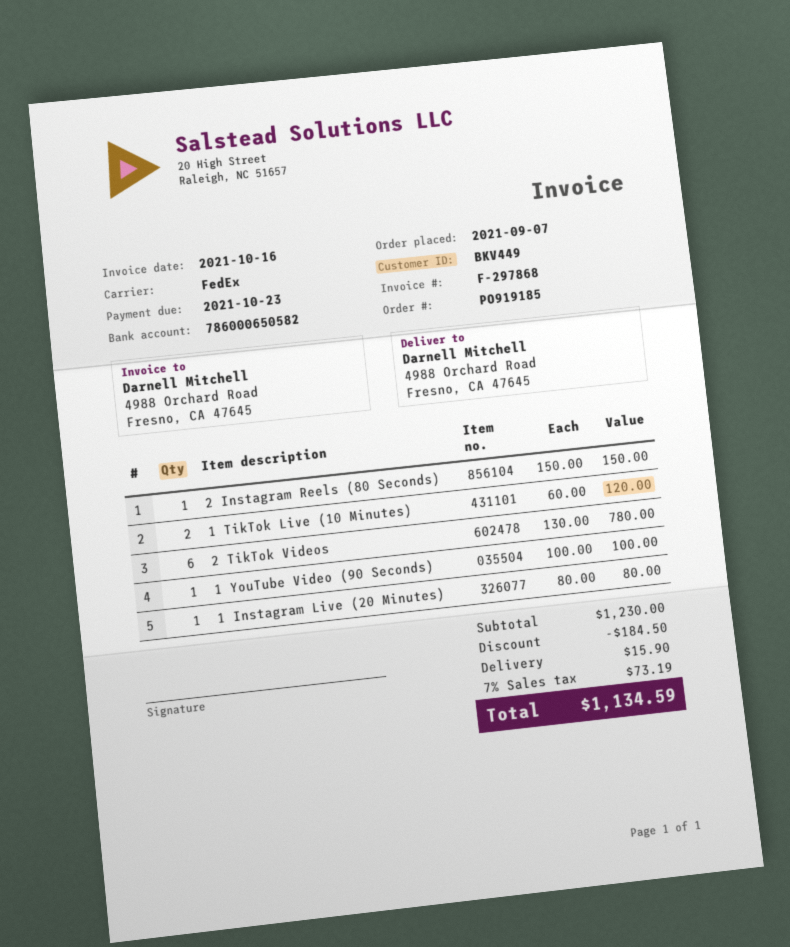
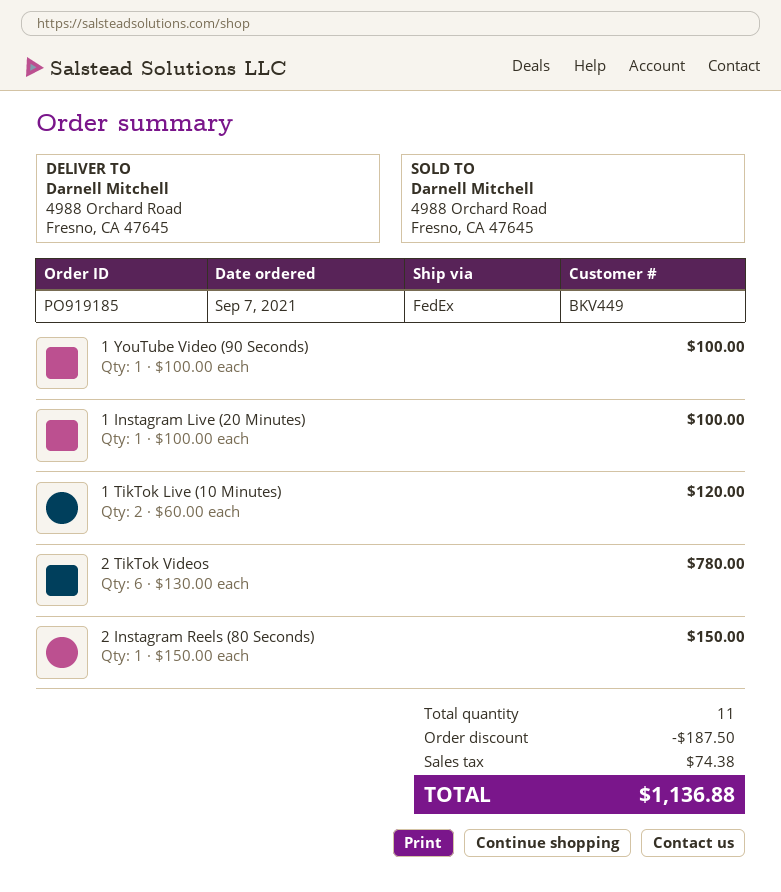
1 Instagram Live (20 Minutes): 1 x 80.00 = 80.00 -> 1 x 100.00 = 100.00
discount: 184.50 -> 187.50
shipping: 15.90 -> none
tax: 73.19 -> 74.38
total: 1134.59 -> 1136.88

